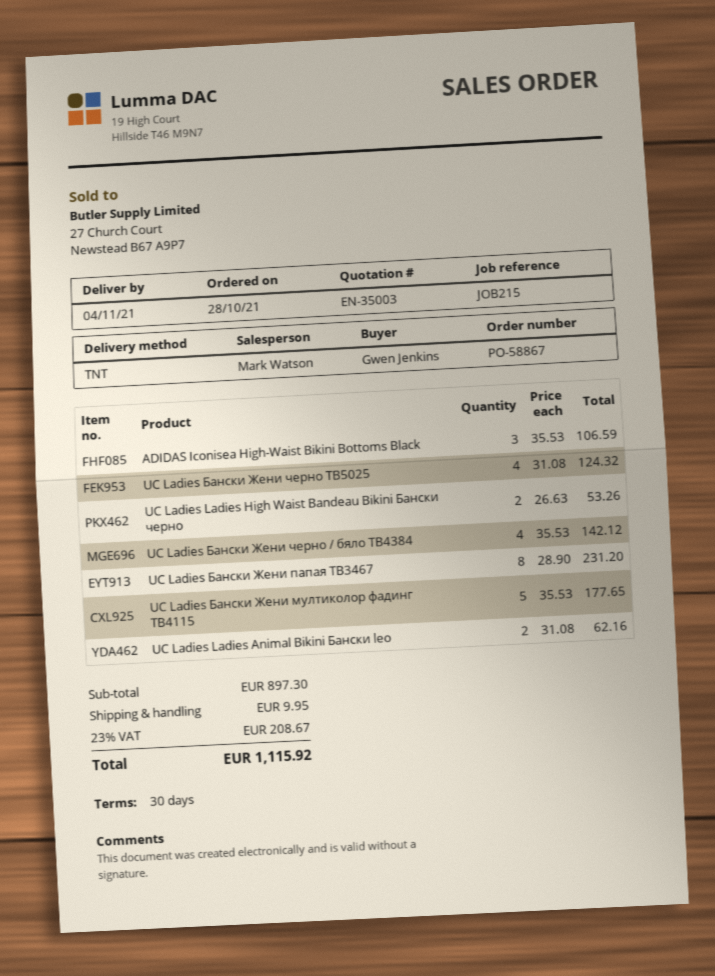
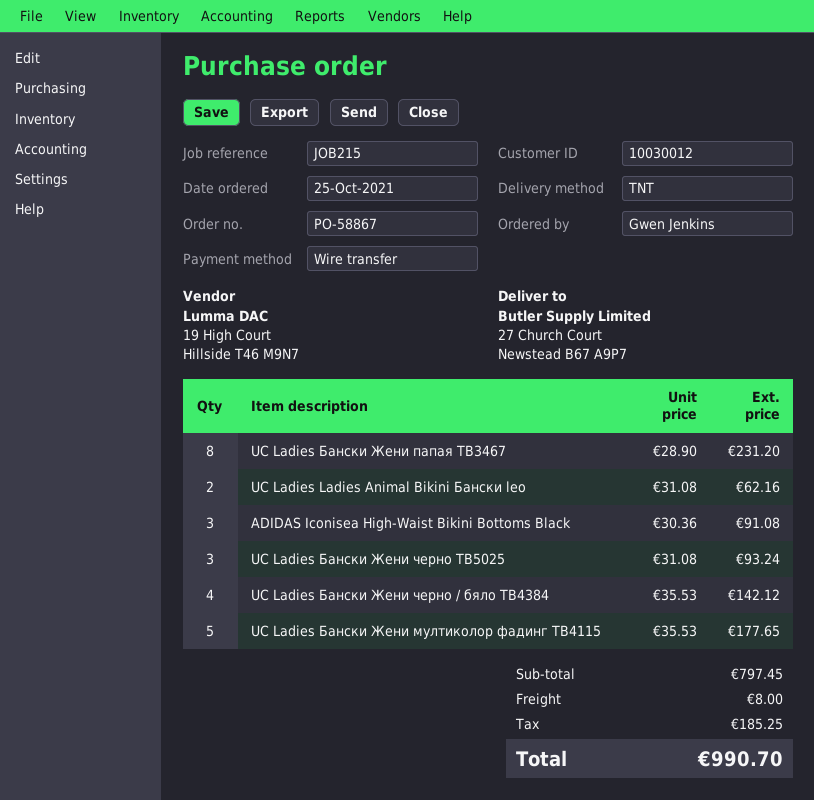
order date: 2021-10-28 -> 2021-10-25
ADIDAS Iconisea High-Waist Bikini Bottoms Black: 3 x 35.53 = 106.59 -> 3 x 30.36 = 91.08
UC Ladies Бански Жени черно TB5025: 4 x 31.08 = 124.32 -> 3 x 31.08 = 93.24
UC Ladies Ladies High Waist Bandeau Bikini Бански черно: 2 x 26.63 = 53.26 -> none
subtotal: 897.30 -> 797.45
shipping: 9.95 -> 8.00
tax: 208.67 -> 185.25
total: 1115.92 -> 990.70

